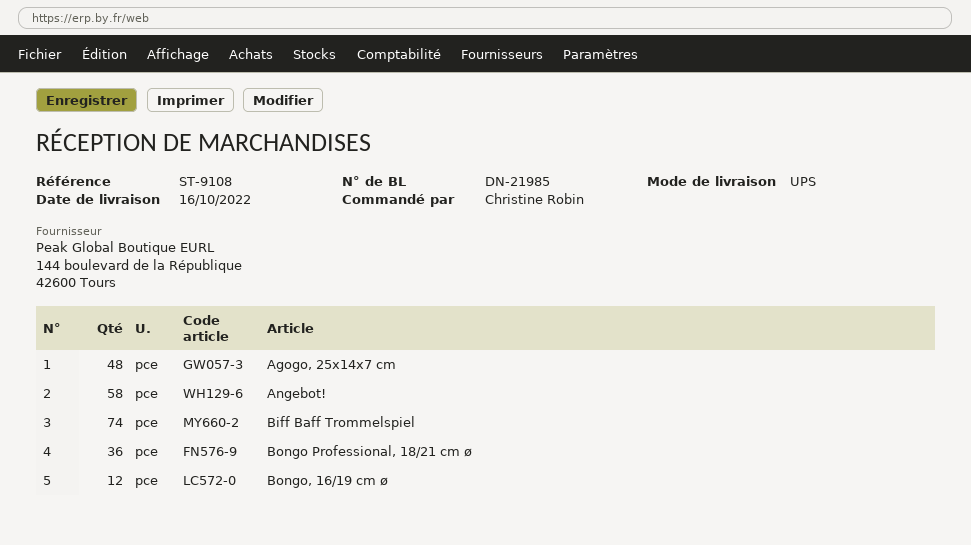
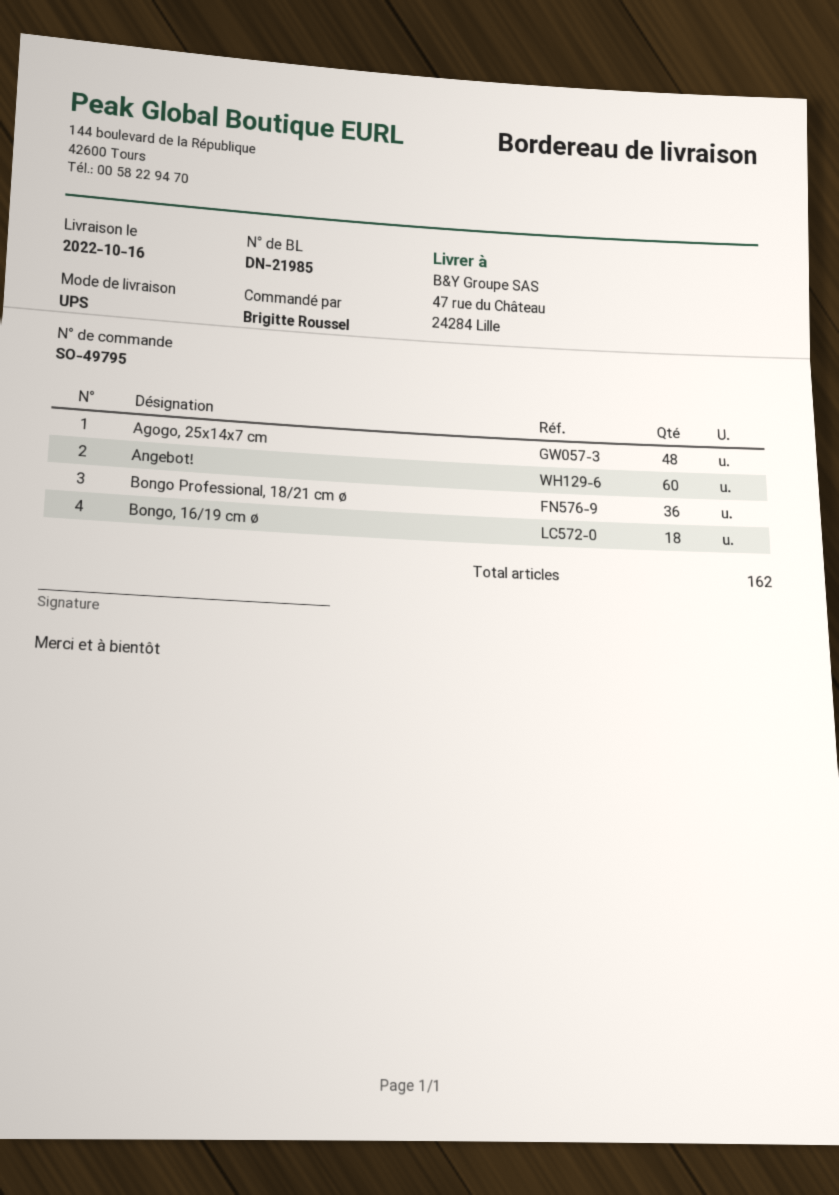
ordered by: Christine Robin -> Brigitte Roussel
Angebot!: 58 -> 60
Biff Baff Trommelspiel: 74 -> none
Bongo, 16/19 cm ø: 12 -> 18

